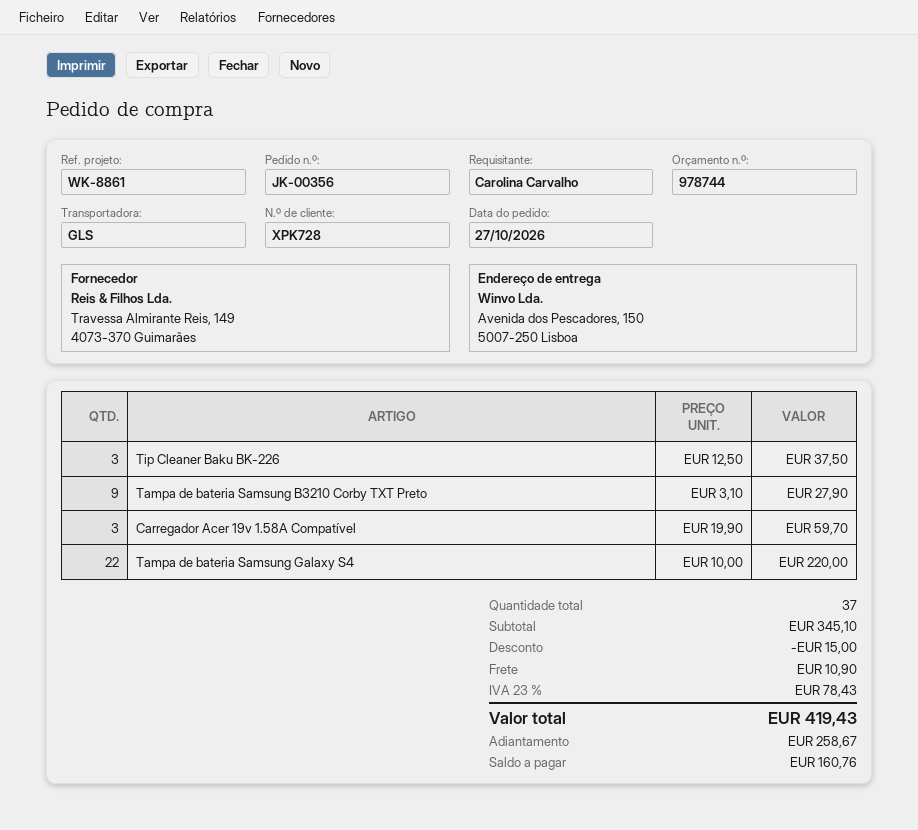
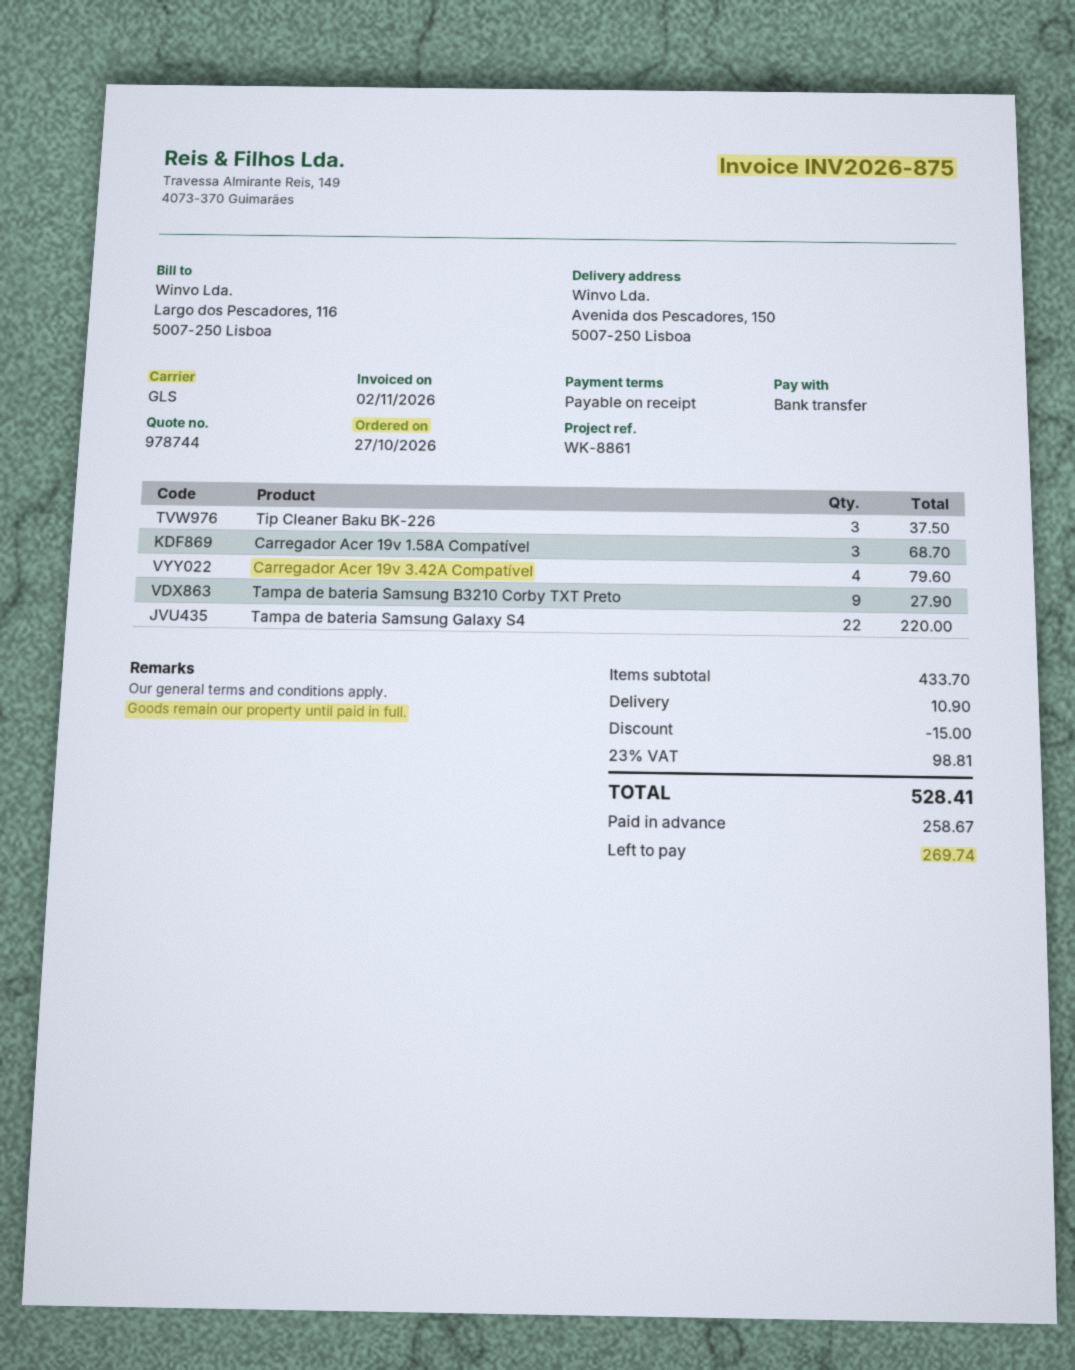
Carregador Acer 19v 1.58A Compatível: 3 for 59.70 -> 3 for 68.70
Carregador Acer 19v 3.42A Compatível: none -> 4 for 79.60
subtotal: 345.10 -> 433.70
tax: 23% = 78.43 -> 23% = 98.81
total: 419.43 -> 528.41
balance: 160.76 -> 269.74

